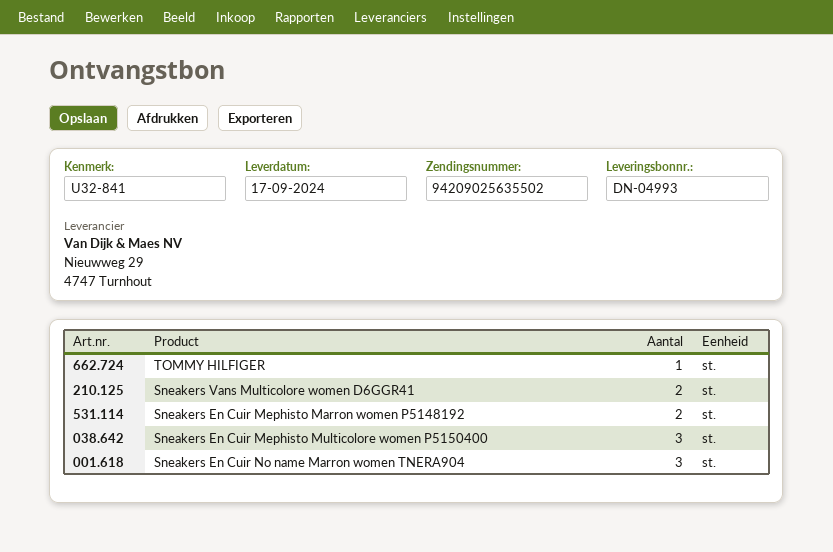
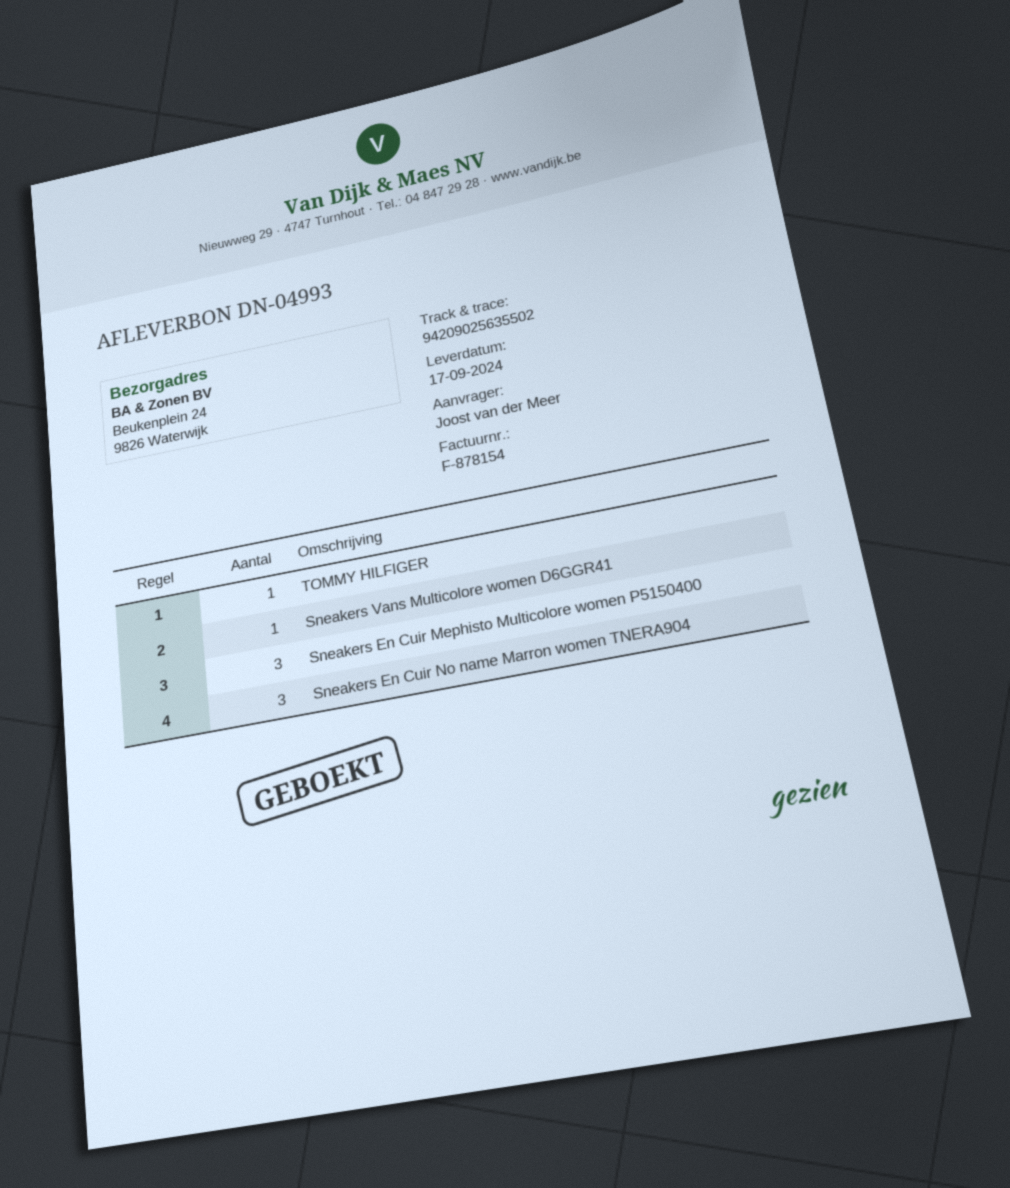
Sneakers Vans Multicolore women D6GGR41: 2 -> 1
Sneakers En Cuir Mephisto Marron women P5148192: 2 -> none

